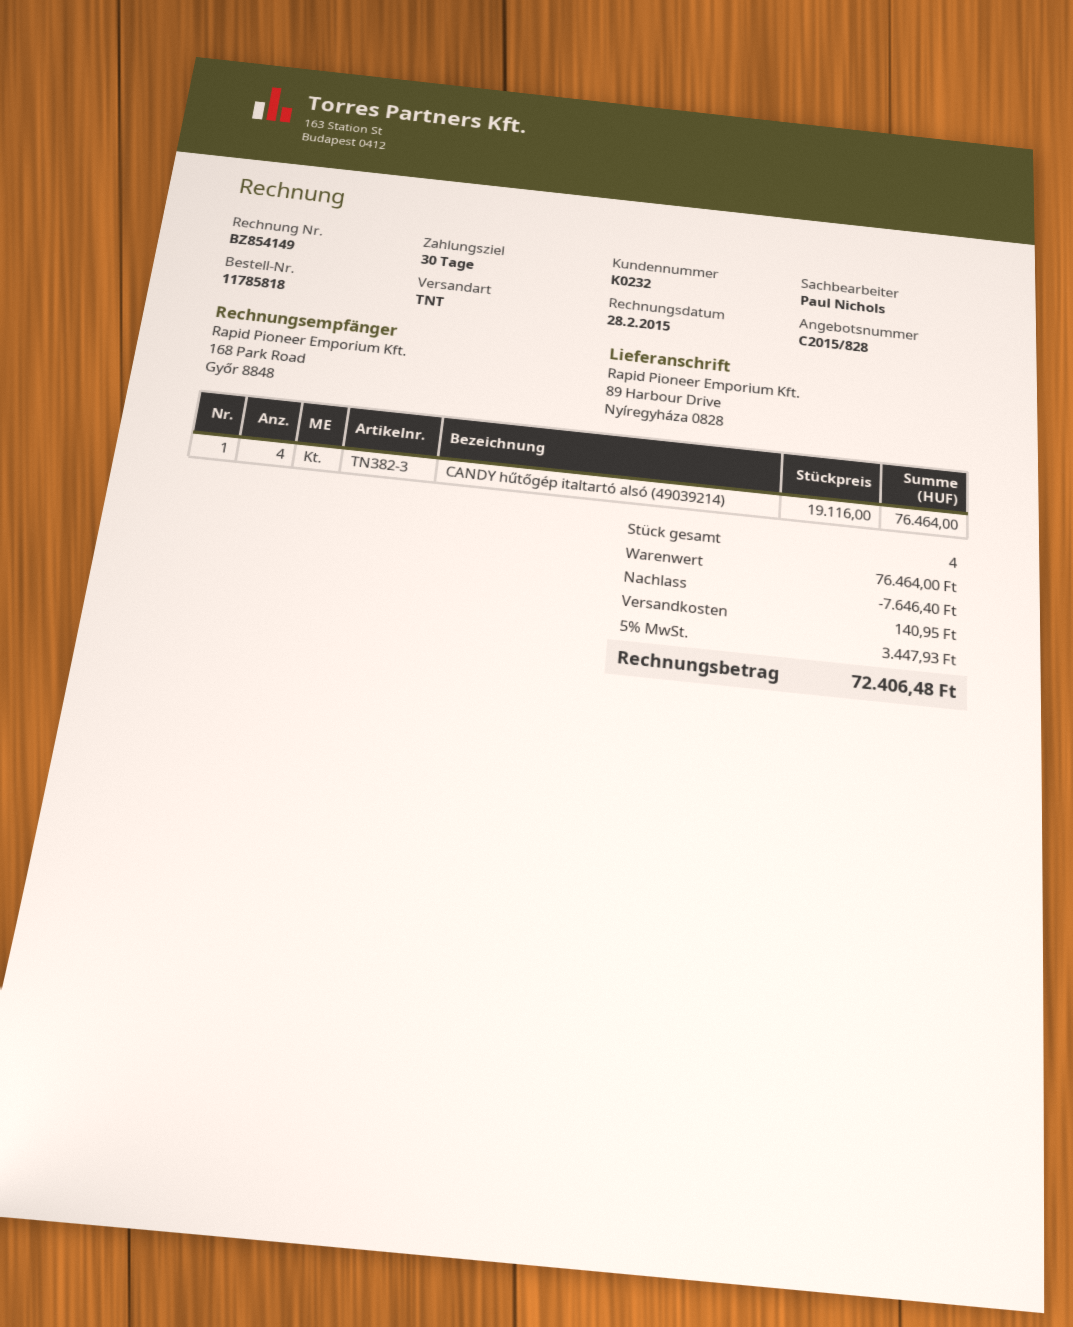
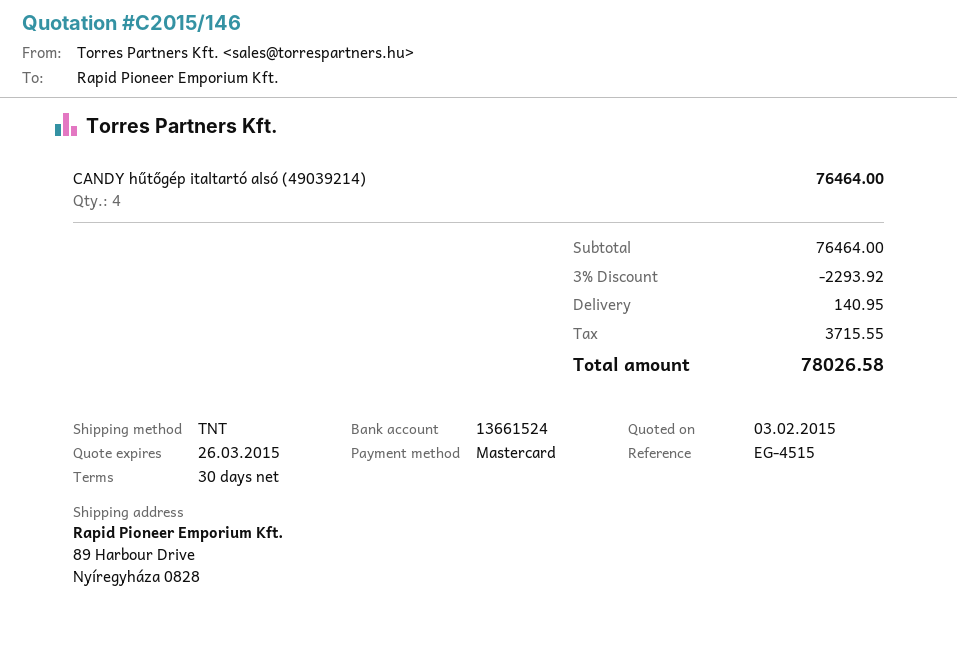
quote number: C2015/828 -> C2015/146
discount: 7646.40 -> 2293.92
tax: 3447.93 -> 3715.55
total: 72406.48 -> 78026.58

